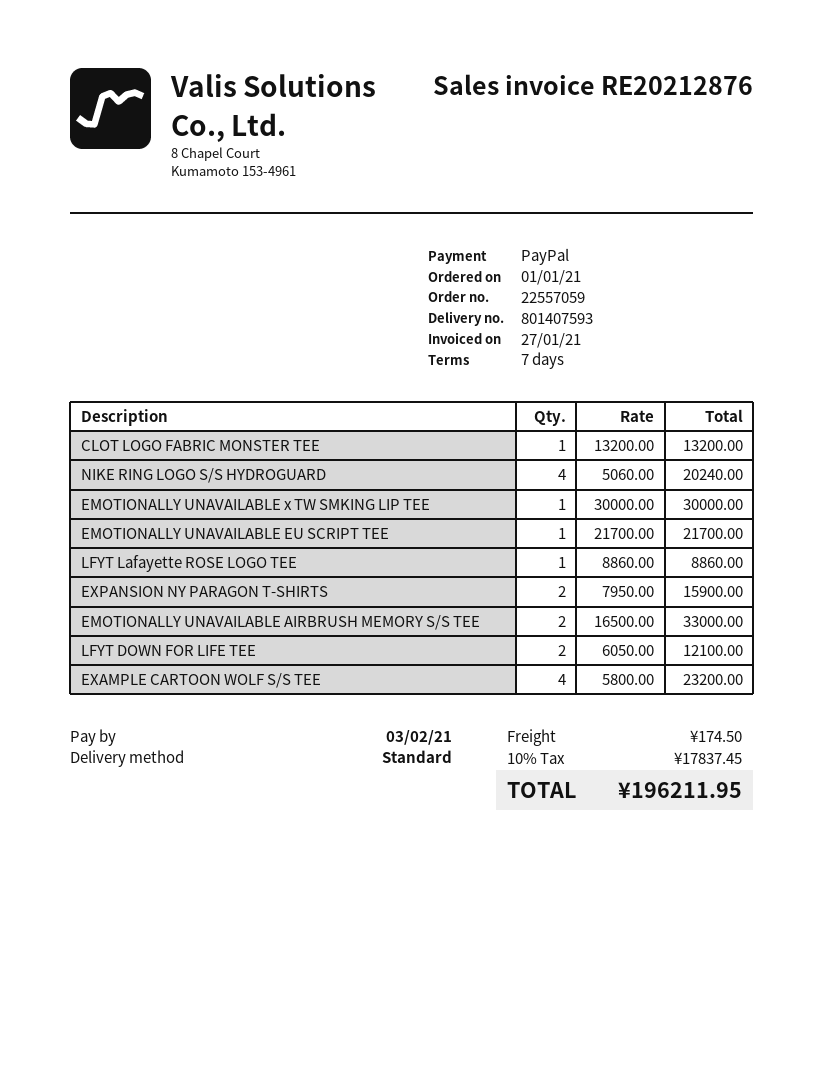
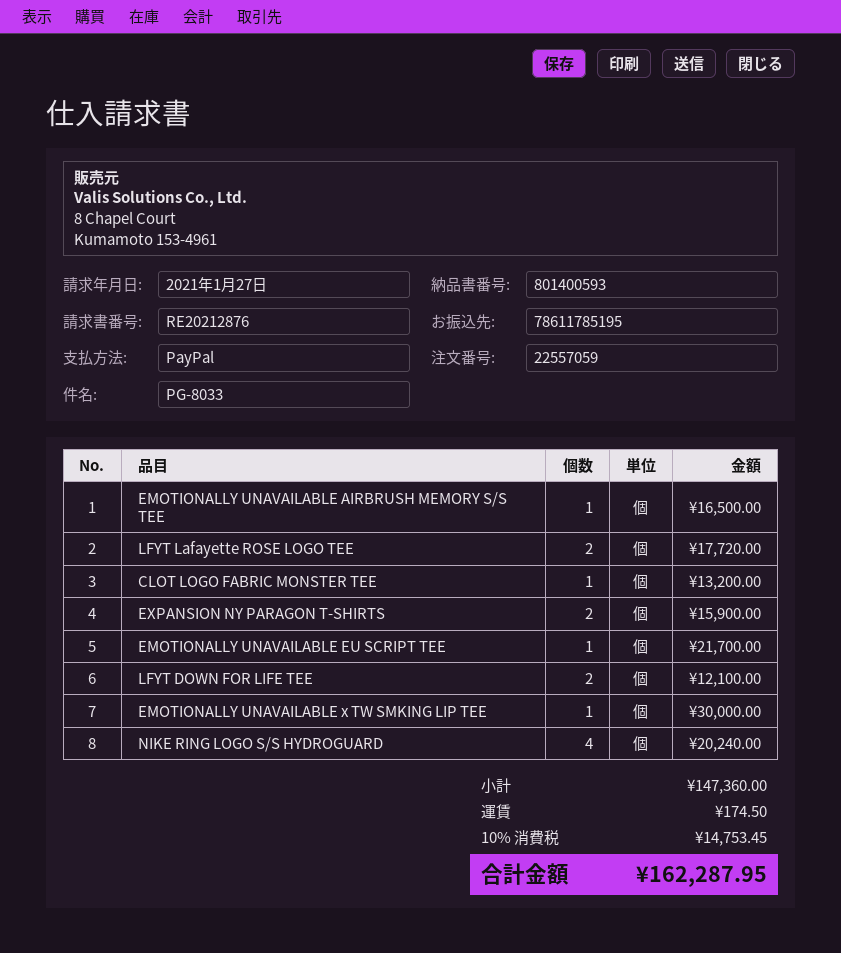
delivery note number: 801407593 -> 801400593
LFYT Lafayette ROSE LOGO TEE: 1 for 8860.00 -> 2 for 17720.00
EMOTIONALLY UNAVAILABLE AIRBRUSH MEMORY S/S TEE: 2 for 33000.00 -> 1 for 16500.00
EXAMPLE CARTOON WOLF S/S TEE: 4 for 23200.00 -> none
tax: 10% = 17837.45 -> 10% = 14753.45
total: 196211.95 -> 162287.95

